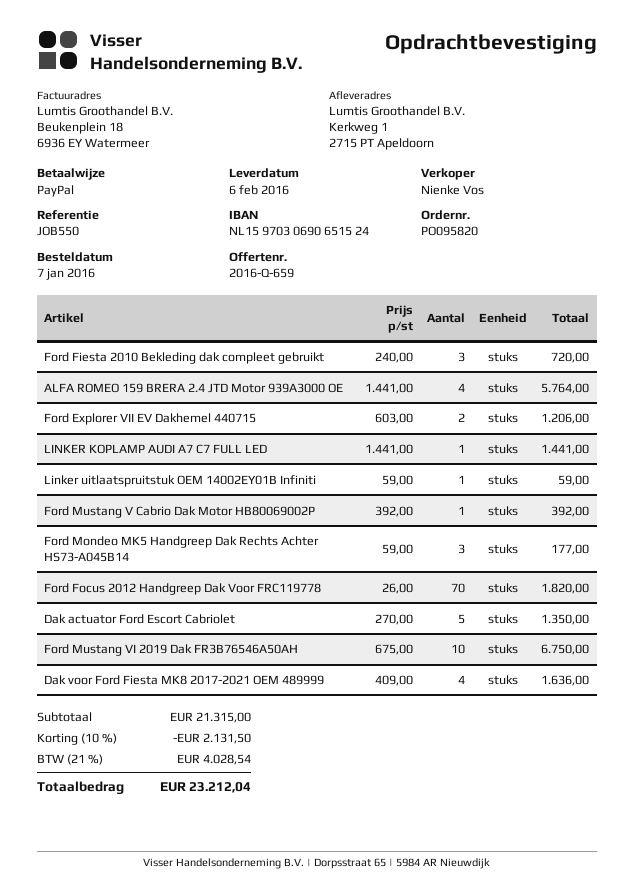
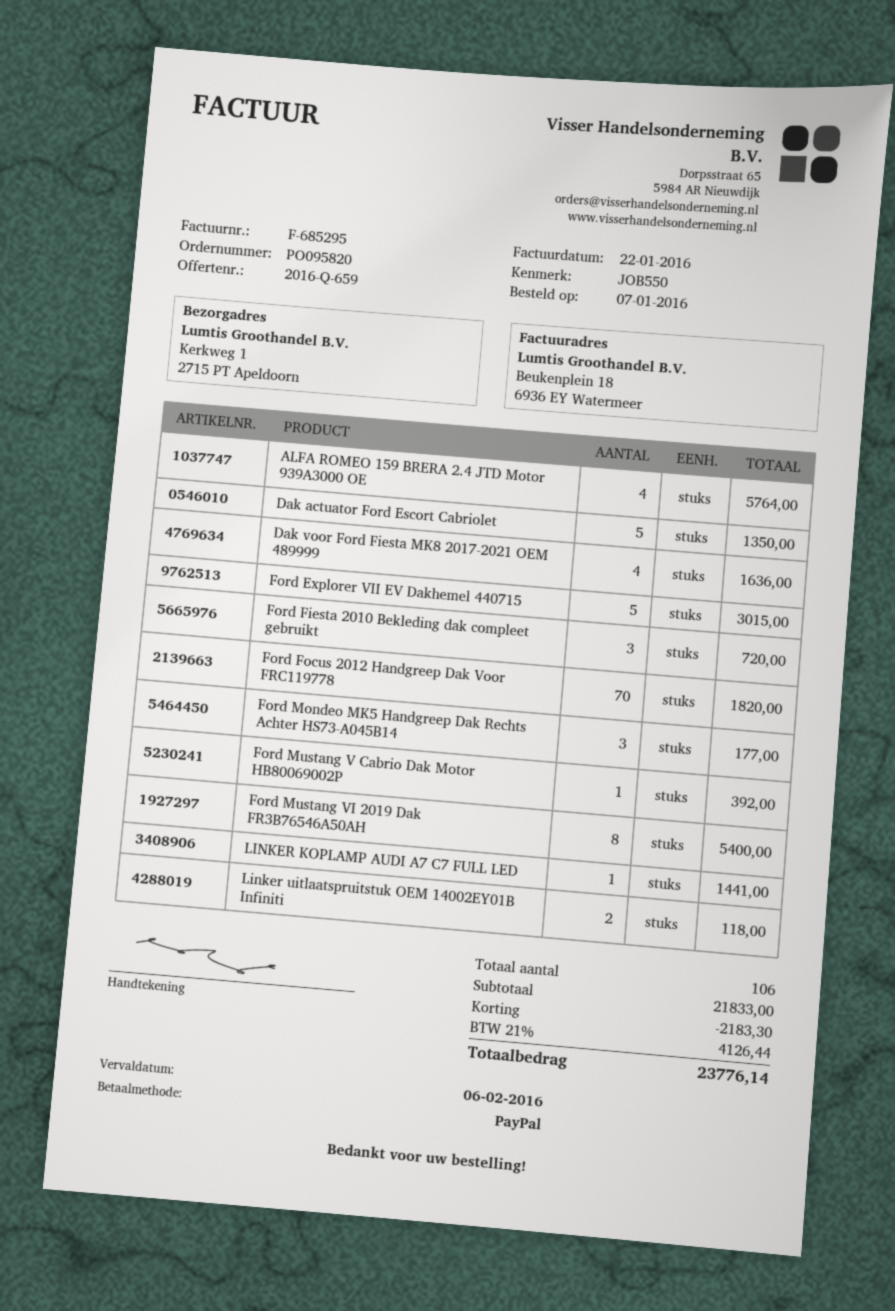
Ford Explorer VII EV Dakhemel 440715: 2 for 1206.00 -> 5 for 3015.00
Linker uitlaatspruitstuk OEM 14002EY01B Infiniti: 1 for 59.00 -> 2 for 118.00
Ford Mustang VI 2019 Dak FR3B76546A50AH: 10 for 6750.00 -> 8 for 5400.00
subtotal: 21315.00 -> 21833.00
discount: 2131.50 -> 2183.30
tax: 21% = 4028.54 -> 21% = 4126.44
total: 23212.04 -> 23776.14

